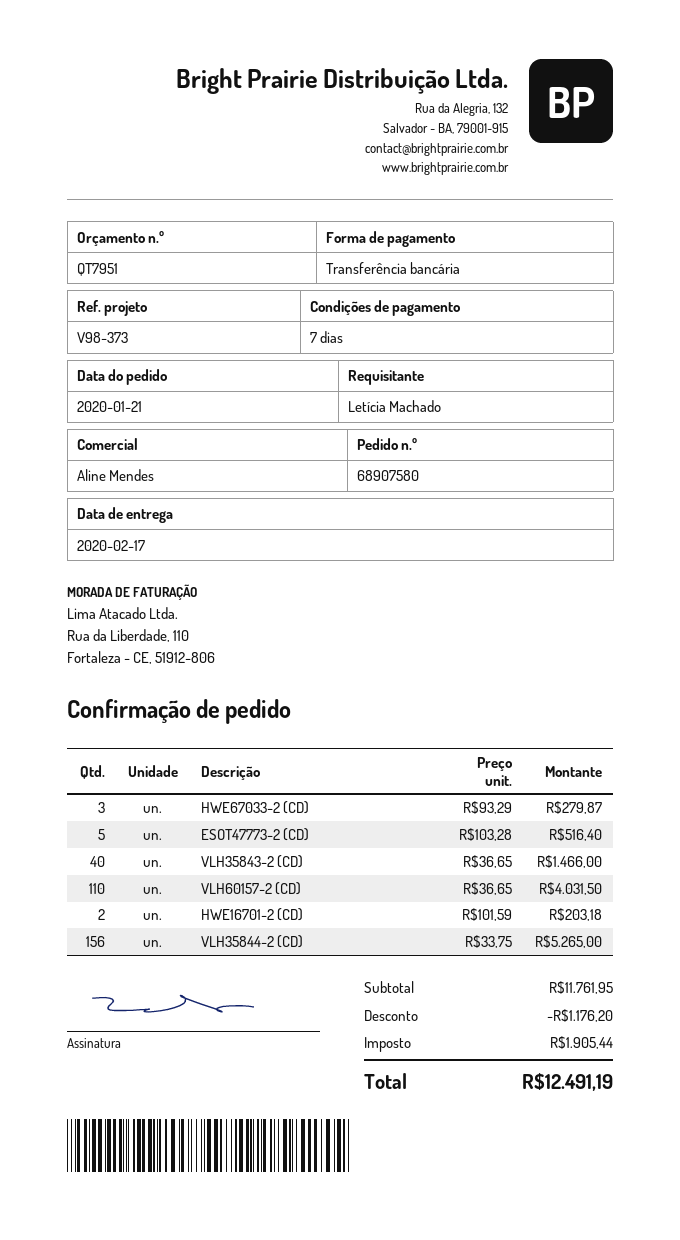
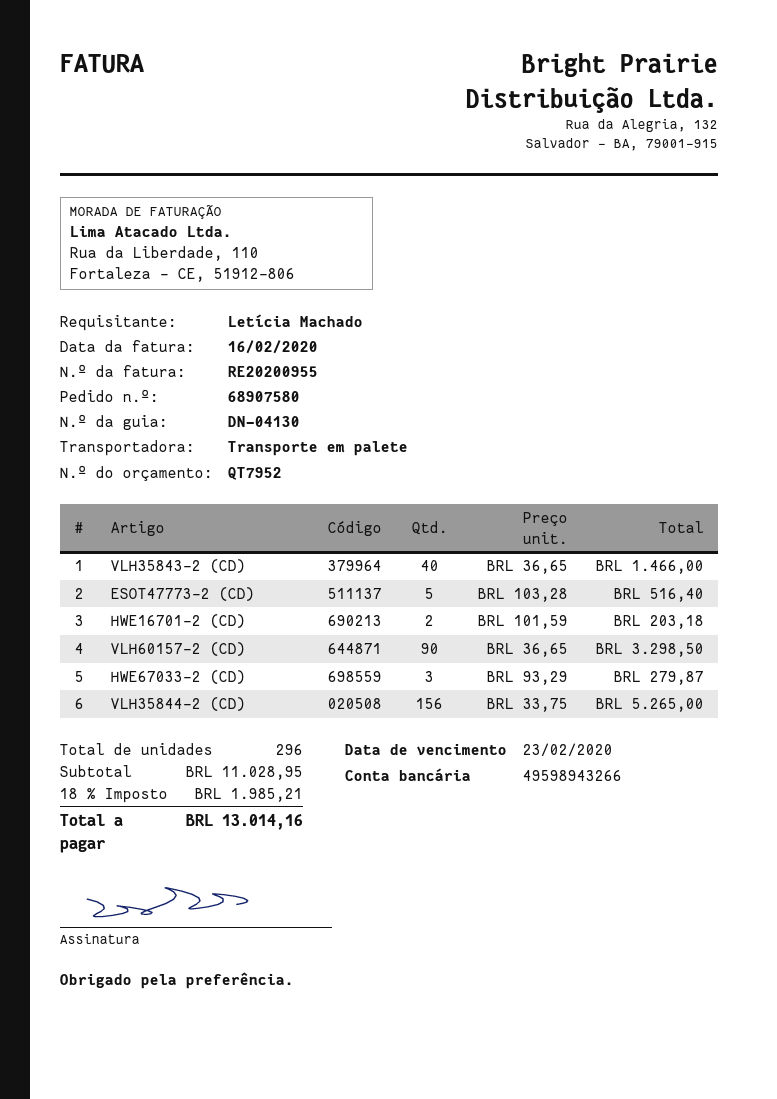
quote number: QT7951 -> QT7952
VLH60157-2 (CD): 110 x 36.65 = 4031.50 -> 90 x 36.65 = 3298.50
subtotal: 11761.95 -> 11028.95
discount: 1176.20 -> none
tax: 1905.44 -> 1985.21
total: 12491.19 -> 13014.16

